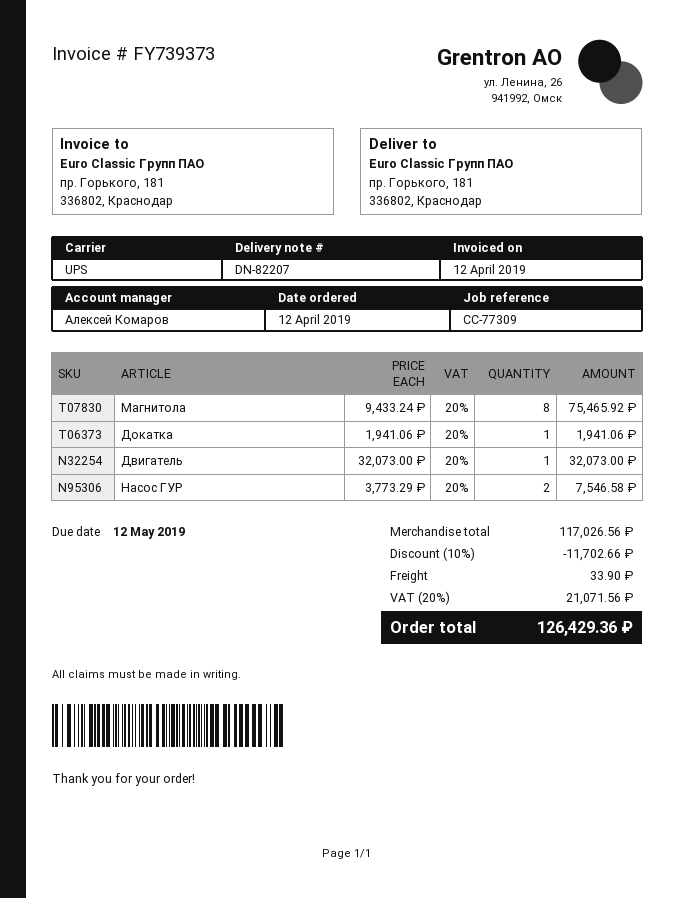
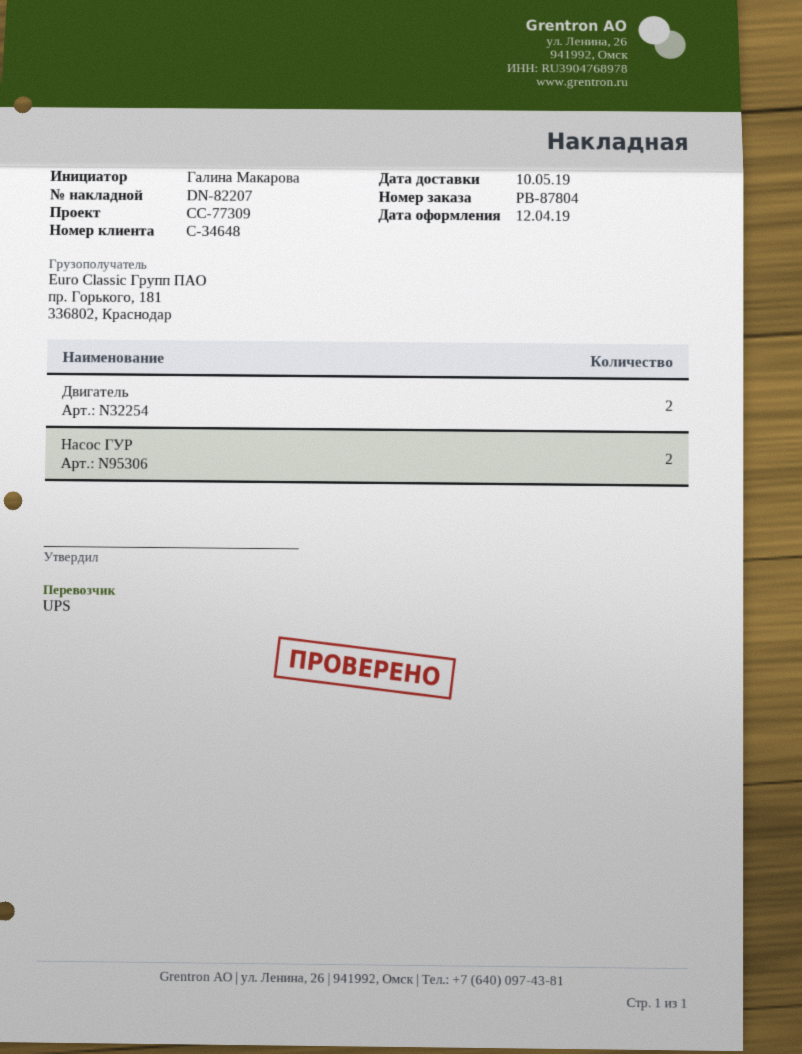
Магнитола: 8 -> none
Докатка: 1 -> none
Двигатель: 1 -> 2

